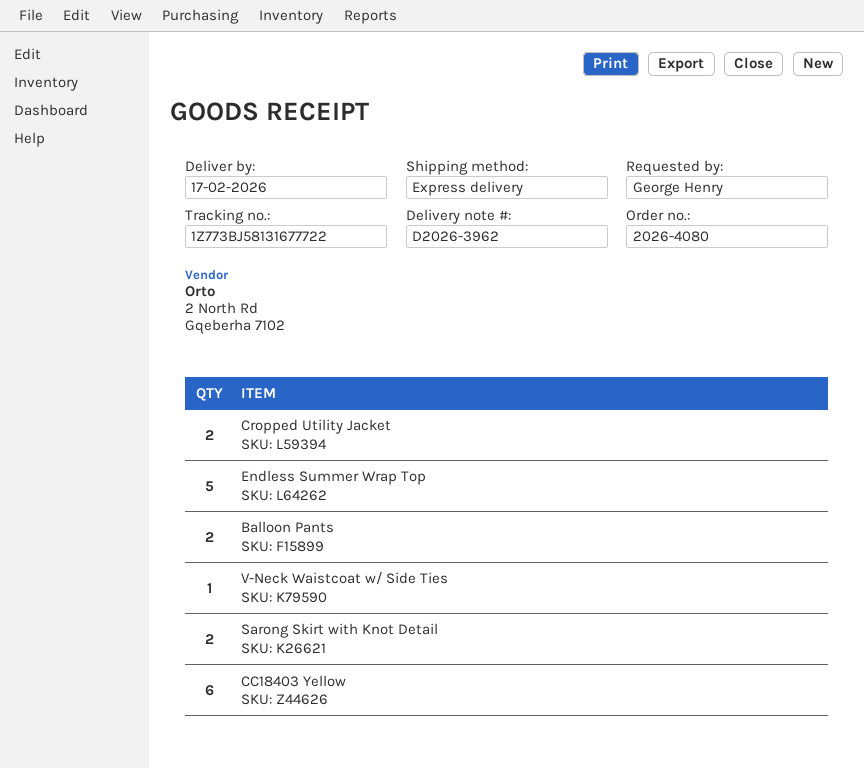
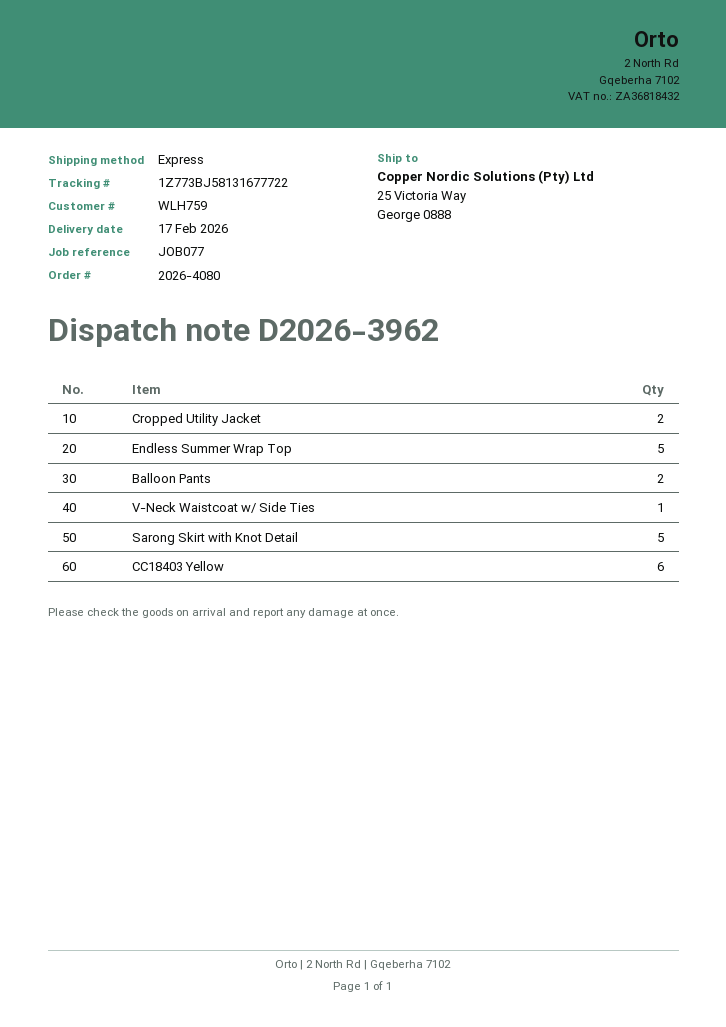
Sarong Skirt with Knot Detail: 2 -> 5

